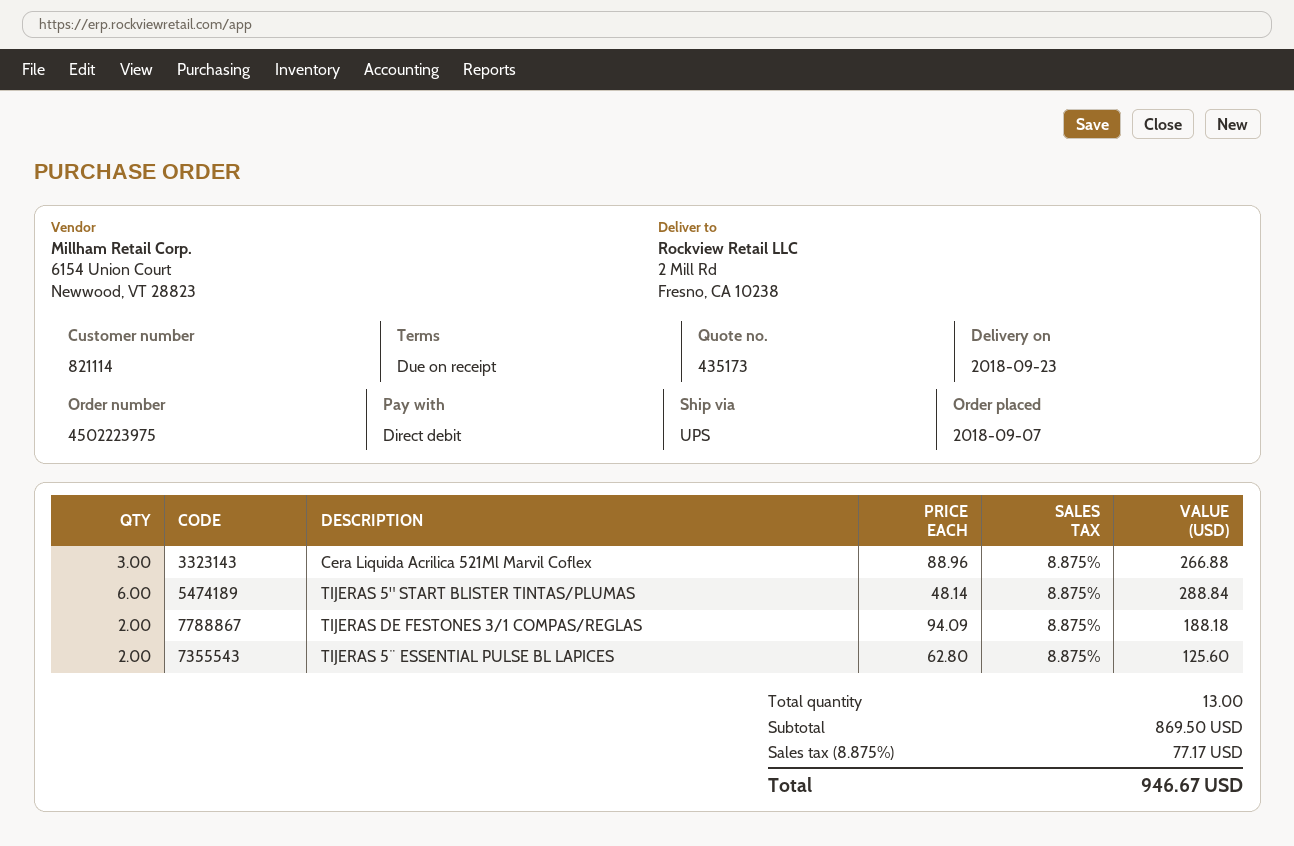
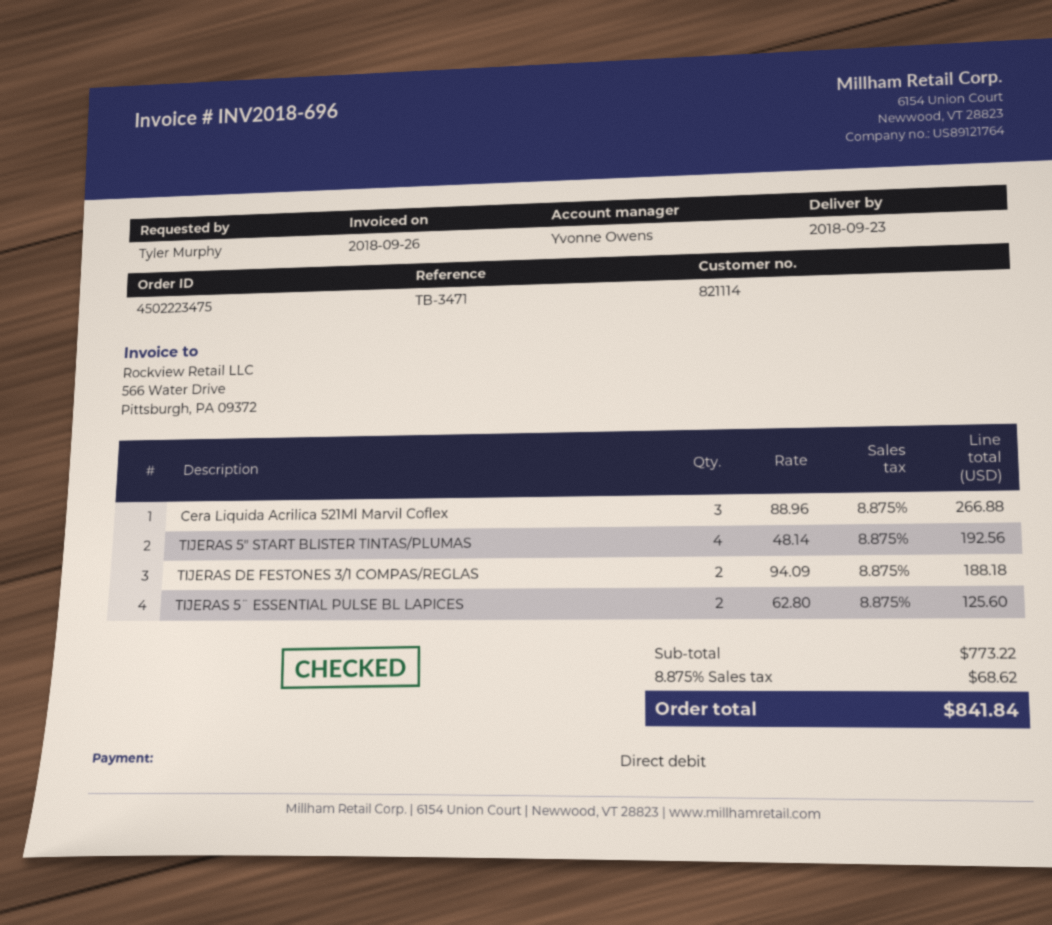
order number: 4502223975 -> 4502223475
TIJERAS 5" START BLISTER TINTAS/PLUMAS: 6 x 48.14 = 288.84 -> 4 x 48.14 = 192.56
subtotal: 869.50 -> 773.22
tax: 8.875% = 77.17 -> 8.875% = 68.62
total: 946.67 -> 841.84

